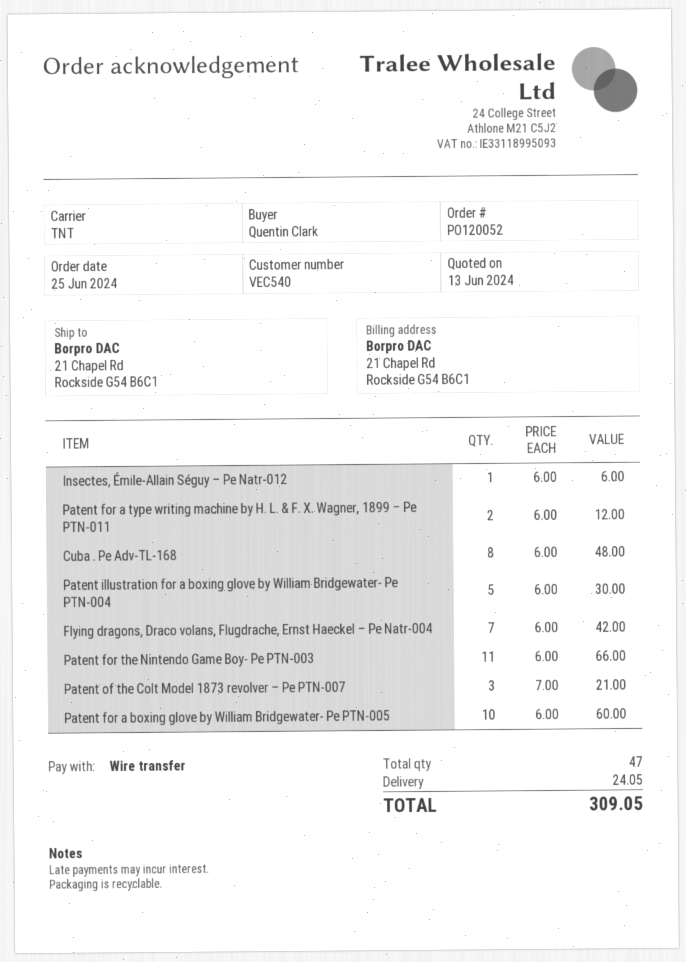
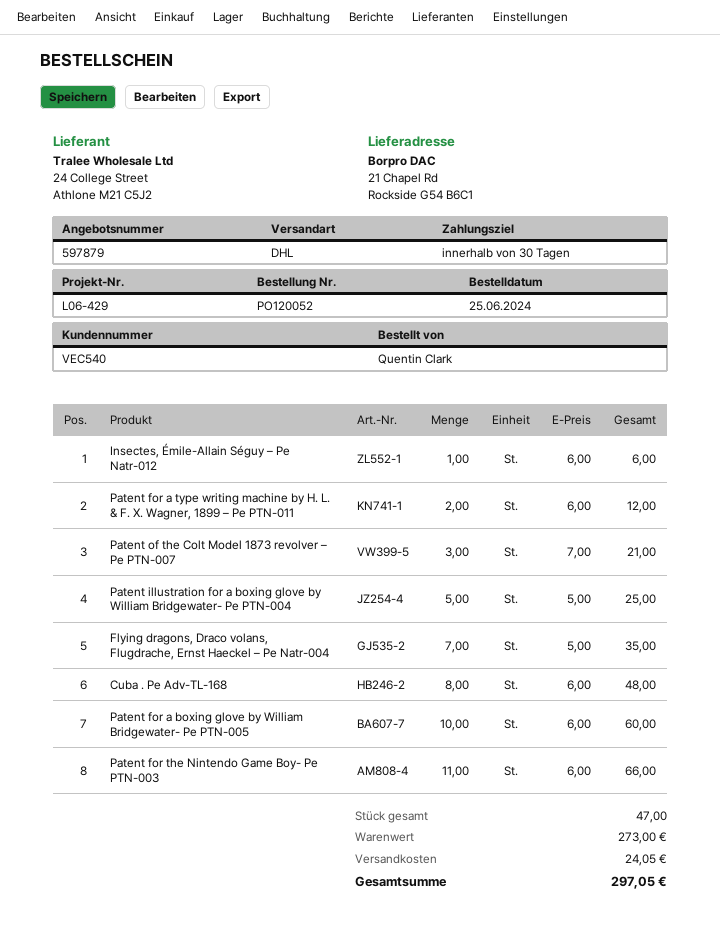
shipping method: TNT -> DHL
Patent illustration for a boxing glove by William Bridgewater- Pe PTN-004: 5 x 6.00 = 30.00 -> 5 x 5.00 = 25.00
Flying dragons, Draco volans, Flugdrache, Ernst Haeckel – Pe Natr-004: 7 x 6.00 = 42.00 -> 7 x 5.00 = 35.00
total: 309.05 -> 297.05

